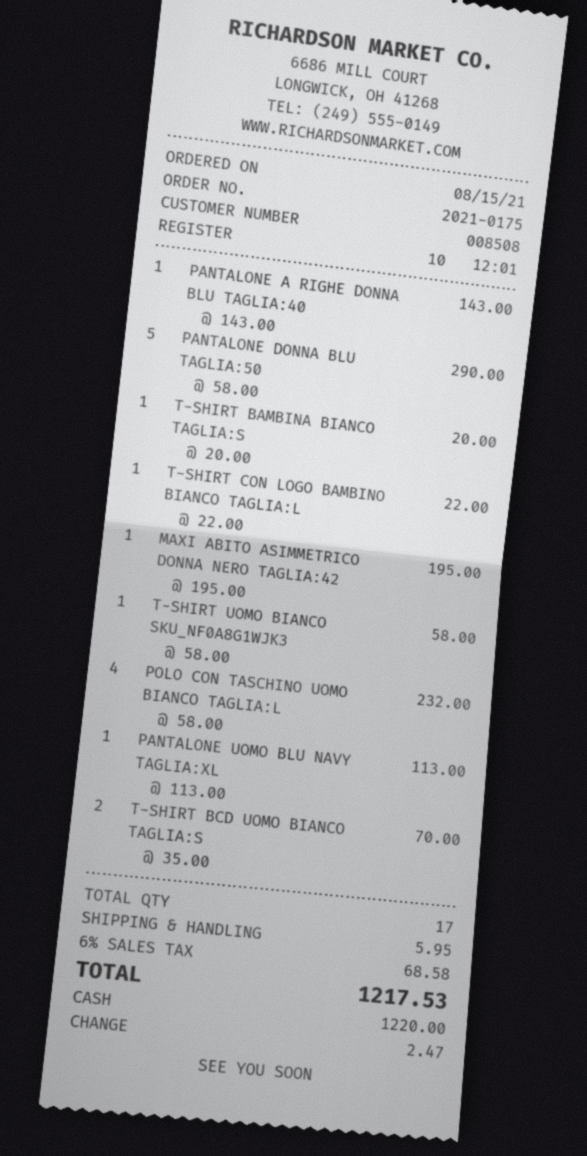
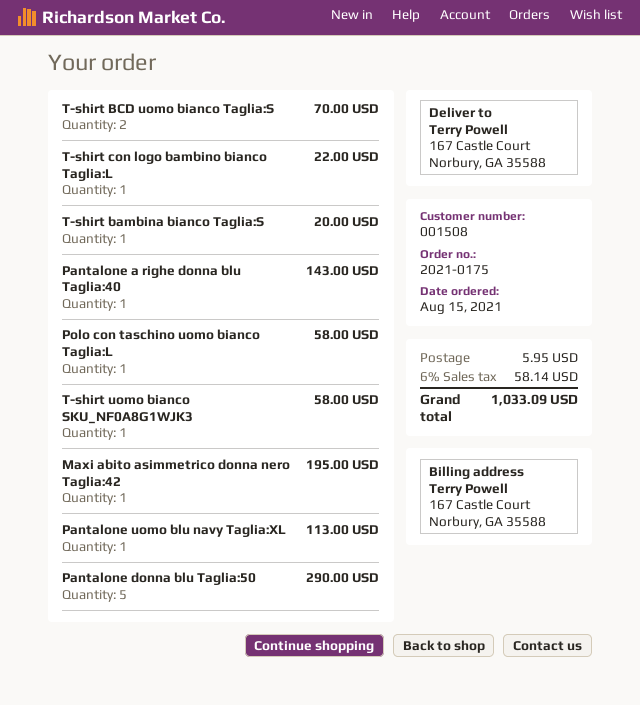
customer number: 008508 -> 001508
POLO CON TASCHINO UOMO BIANCO TAGLIA:L: 4 for 232.00 -> 1 for 58.00
tax: 6% = 68.58 -> 6% = 58.14
total: 1217.53 -> 1033.09

